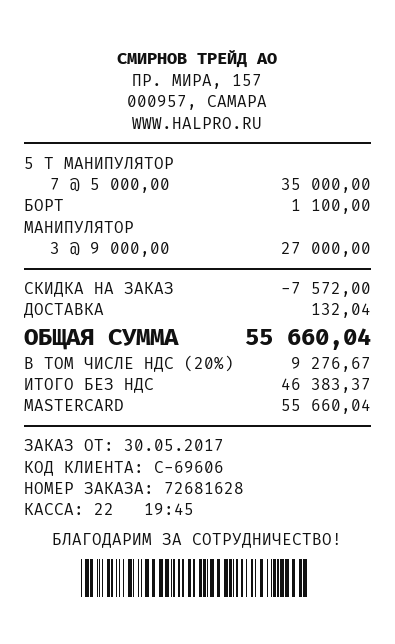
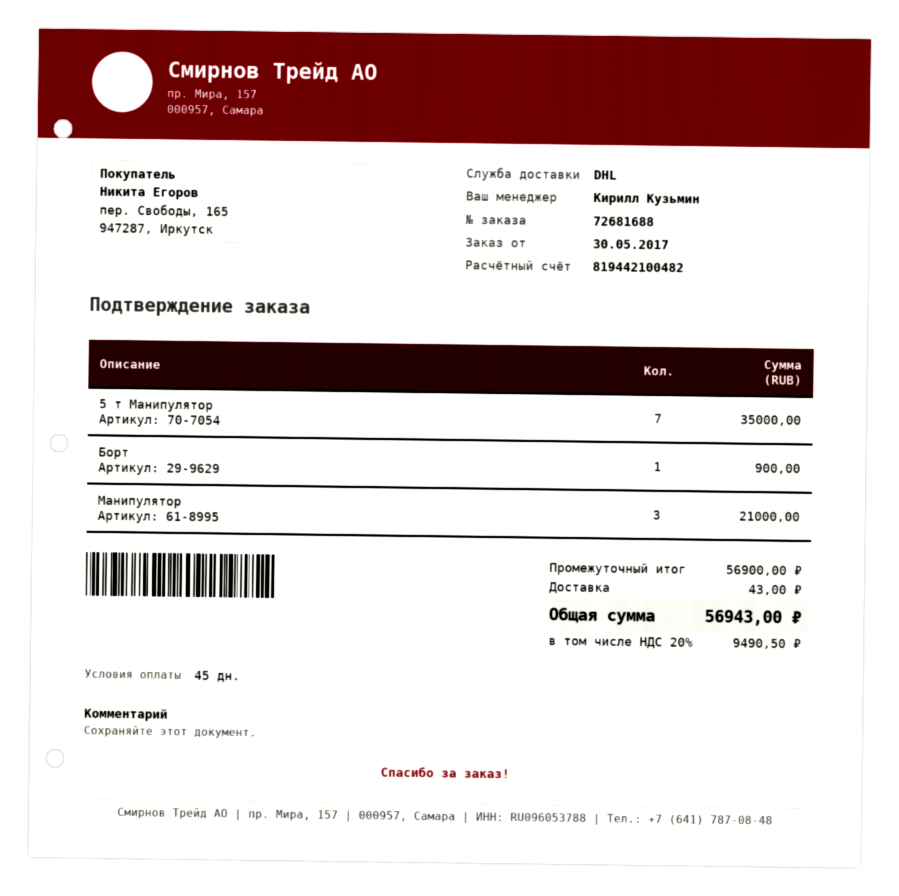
order number: 72681628 -> 72681688
БОРТ: 1 for 1100.00 -> 1 for 900.00
МАНИПУЛЯТОР: 3 for 27000.00 -> 3 for 21000.00
discount: 7572.00 -> none
shipping: 132.04 -> 43.00
tax: 20% = 9276.67 -> 20% = 9490.50
total: 55660.04 -> 56943.00

